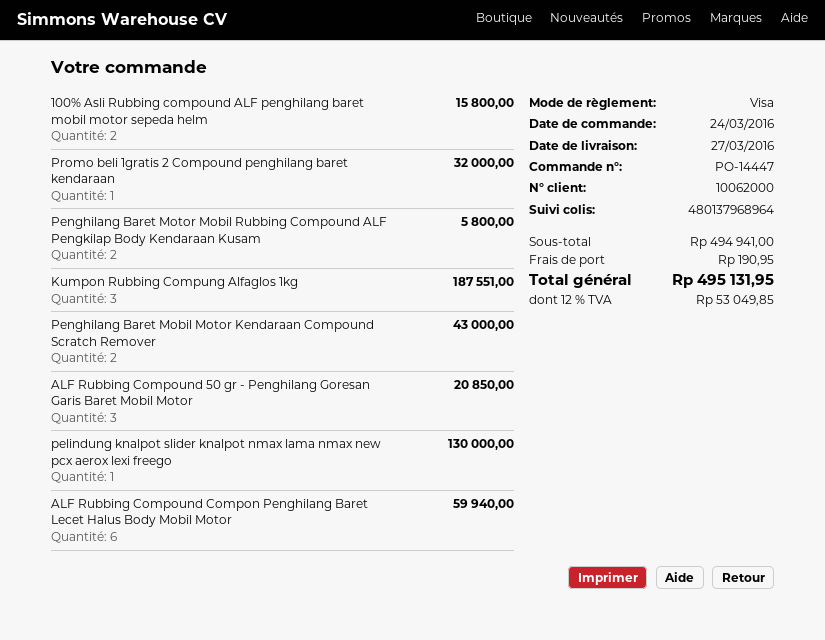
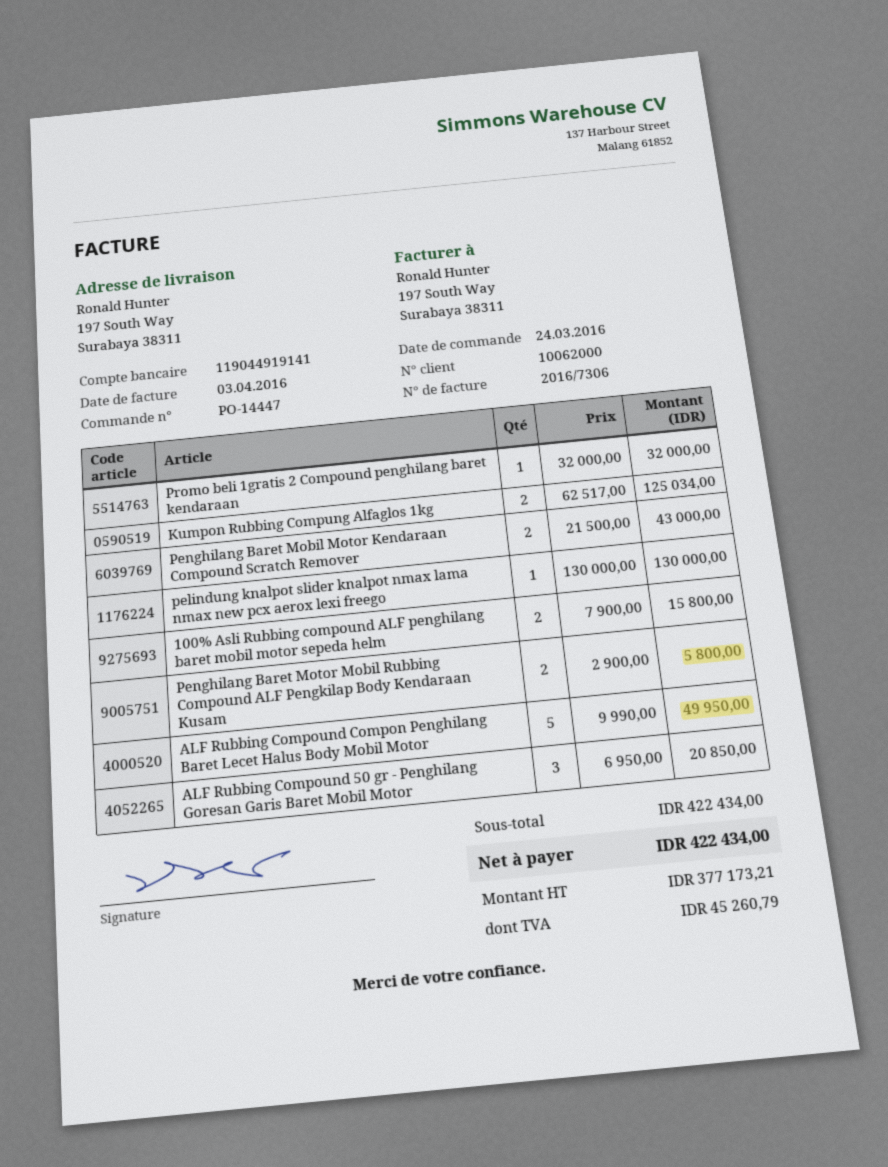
Kumpon Rubbing Compung Alfaglos 1kg: 3 for 187551.00 -> 2 for 125034.00
ALF Rubbing Compound Compon Penghilang Baret Lecet Halus Body Mobil Motor: 6 for 59940.00 -> 5 for 49950.00
subtotal: 494941.00 -> 422434.00
shipping: 190.95 -> none
tax: 53049.85 -> 45260.79
total: 495131.95 -> 422434.00

